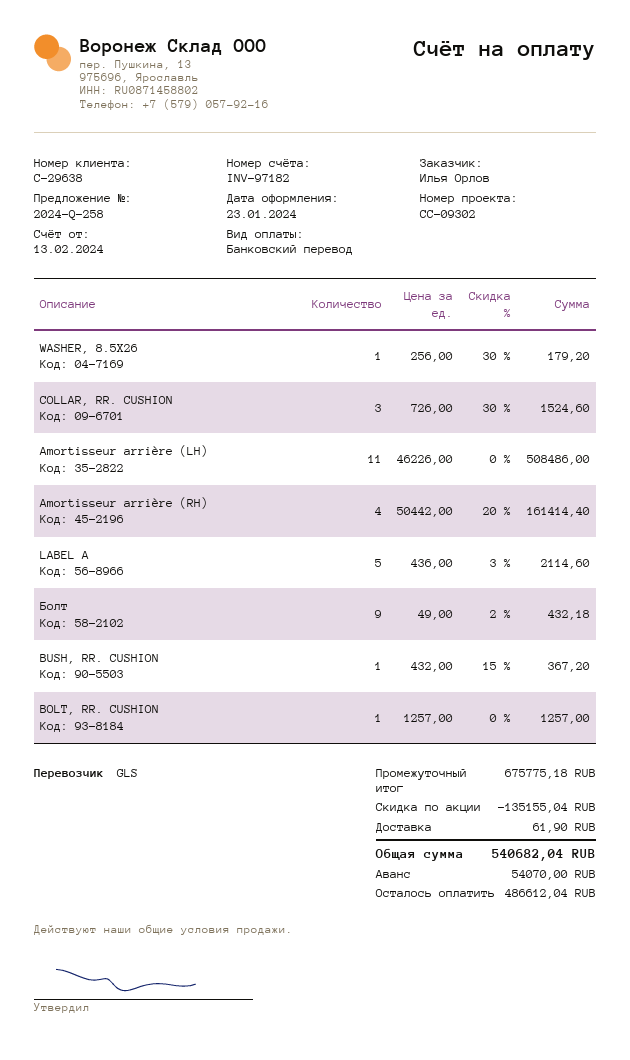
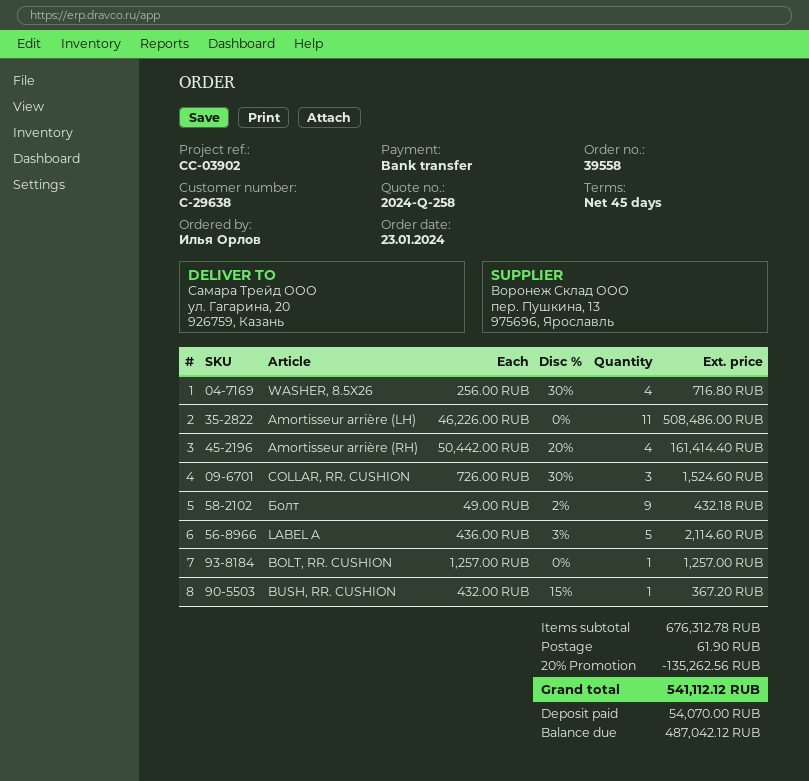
reference: CC-09302 -> CC-03902
WASHER, 8.5X26: 1 x 256.00 - 30% = 179.20 -> 4 x 256.00 - 30% = 716.80
subtotal: 675775.18 -> 676312.78
discount: 135155.04 -> 135262.56
total: 540682.04 -> 541112.12
balance: 486612.04 -> 487042.12

